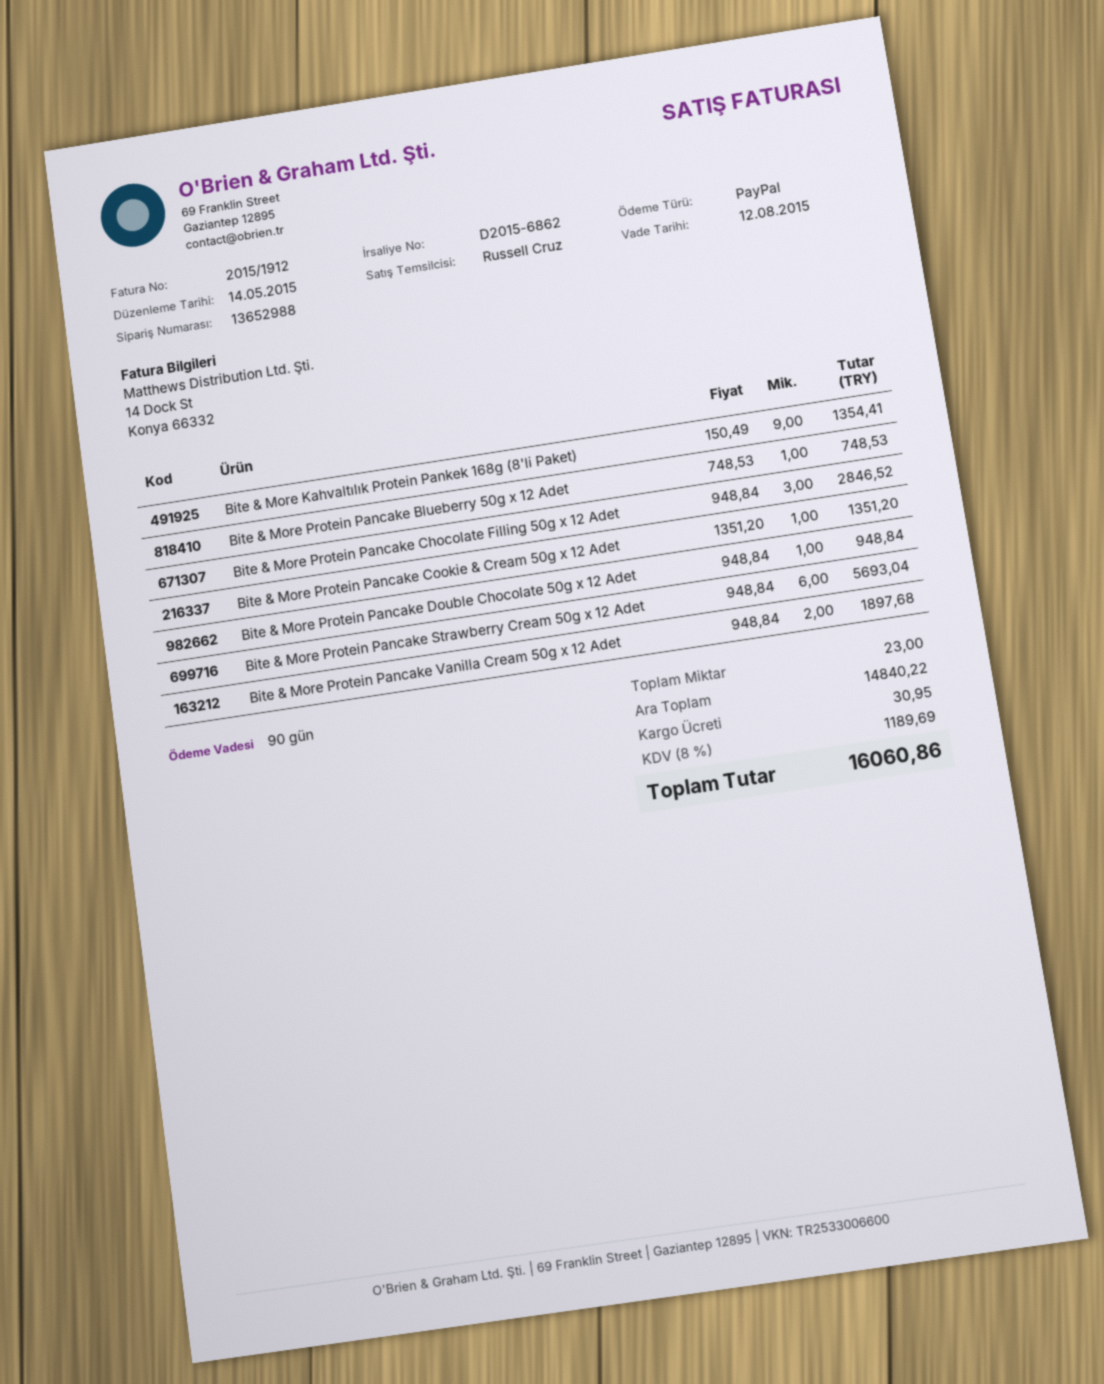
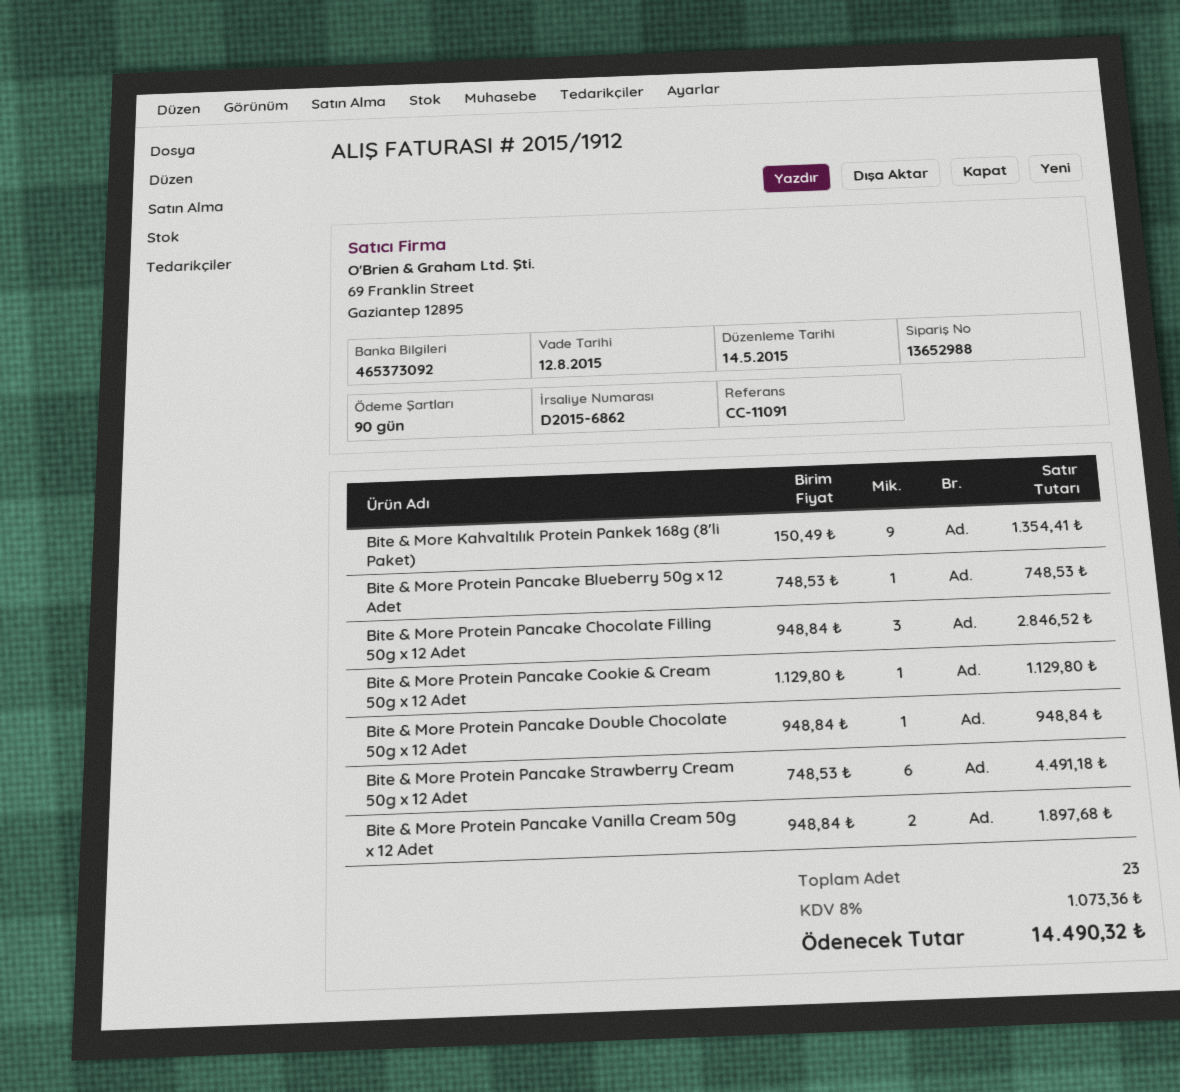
Bite & More Protein Pancake Cookie & Cream 50g x 12 Adet: 1 x 1351.20 = 1351.20 -> 1 x 1129.80 = 1129.80
Bite & More Protein Pancake Strawberry Cream 50g x 12 Adet: 6 x 948.84 = 5693.04 -> 6 x 748.53 = 4491.18
shipping: 30.95 -> none
tax: 8% = 1189.69 -> 8% = 1073.36
total: 16060.86 -> 14490.32

